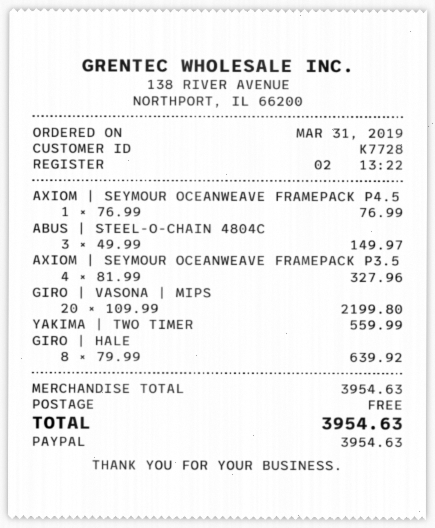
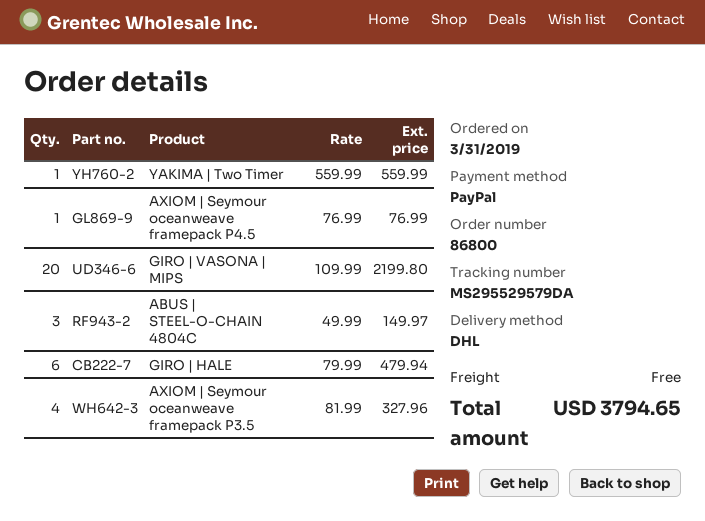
GIRO | HALE: 8 x 79.99 = 639.92 -> 6 x 79.99 = 479.94
total: 3954.63 -> 3794.65

